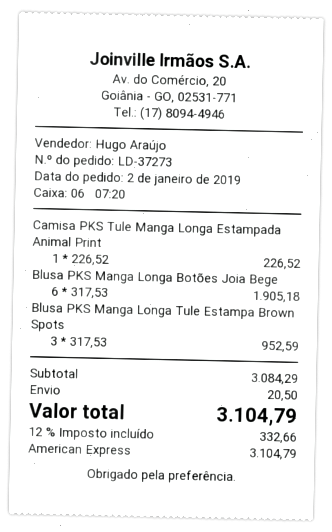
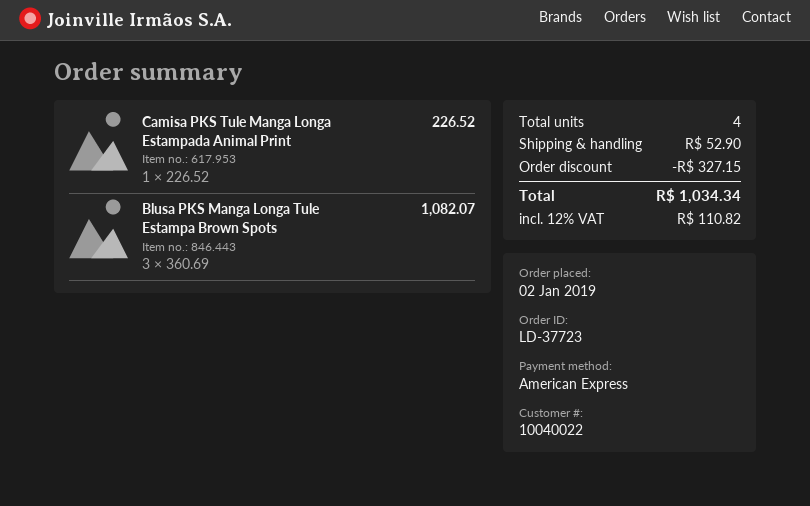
order number: LD-37273 -> LD-37723
Blusa PKS Manga Longa Botões Joia Bege: 6 x 317.53 = 1905.18 -> none
Blusa PKS Manga Longa Tule Estampa Brown Spots: 3 x 317.53 = 952.59 -> 3 x 360.69 = 1082.07
discount: none -> 327.15
shipping: 20.50 -> 52.90
tax: 12% = 332.66 -> 12% = 110.82
total: 3104.79 -> 1034.34

